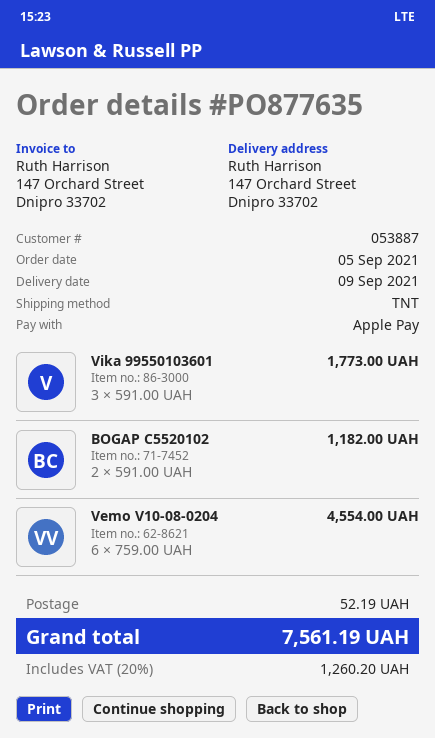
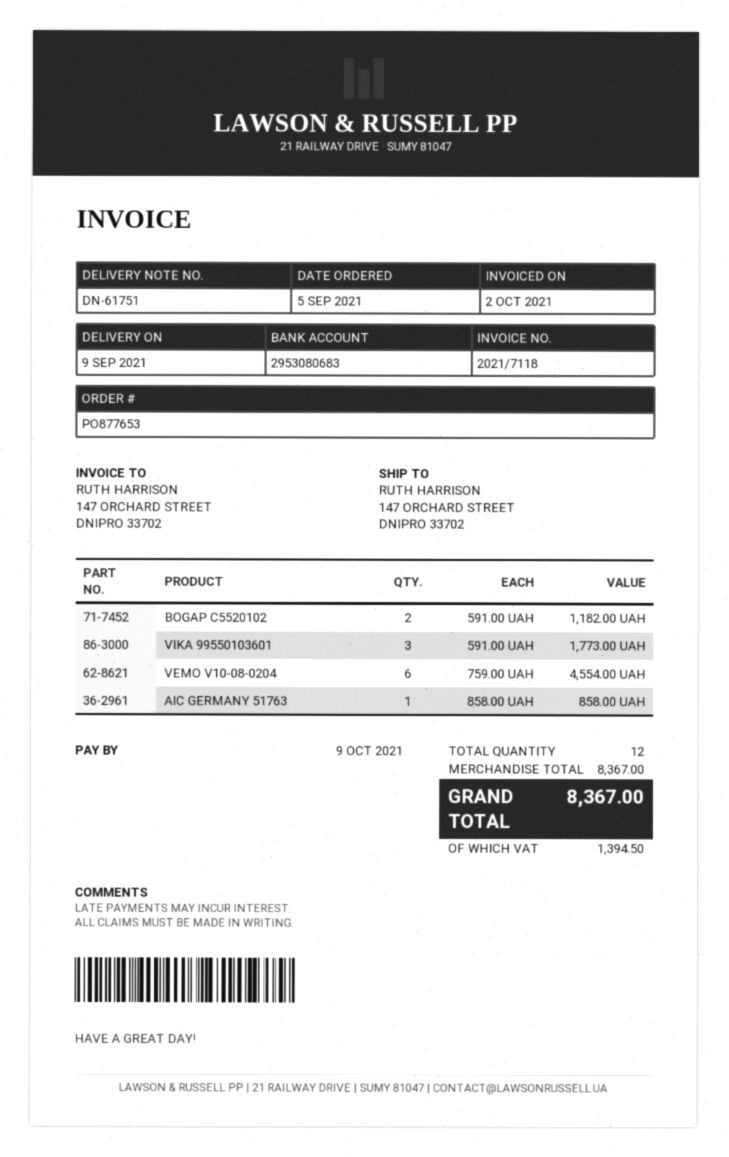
order number: PO877635 -> PO877653
AIC GERMANY 51763: none -> 1 x 858.00 = 858.00
shipping: 52.19 -> none
tax: 1260.20 -> 1394.50
total: 7561.19 -> 8367.00

